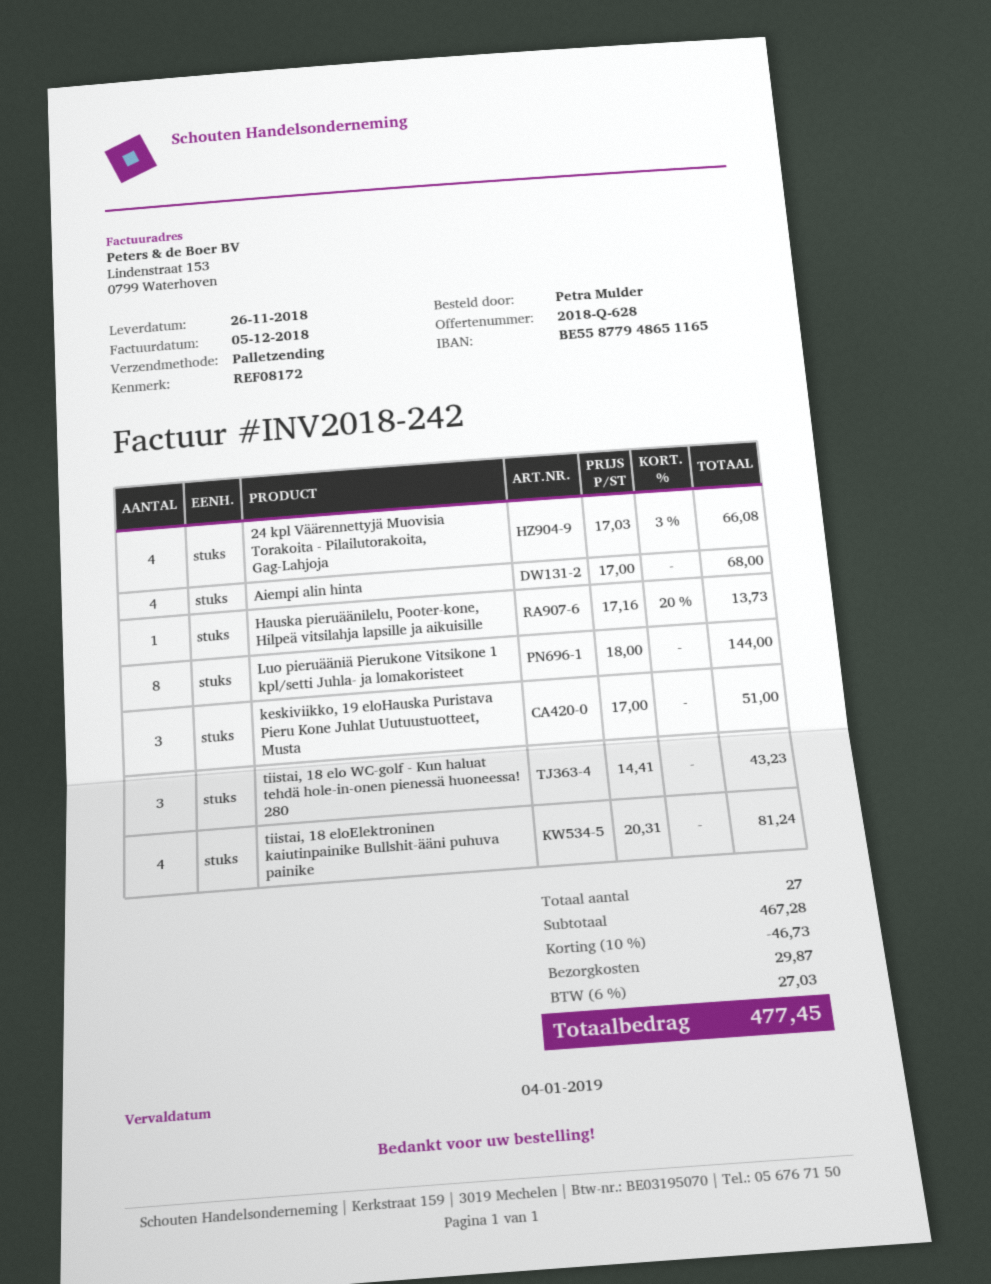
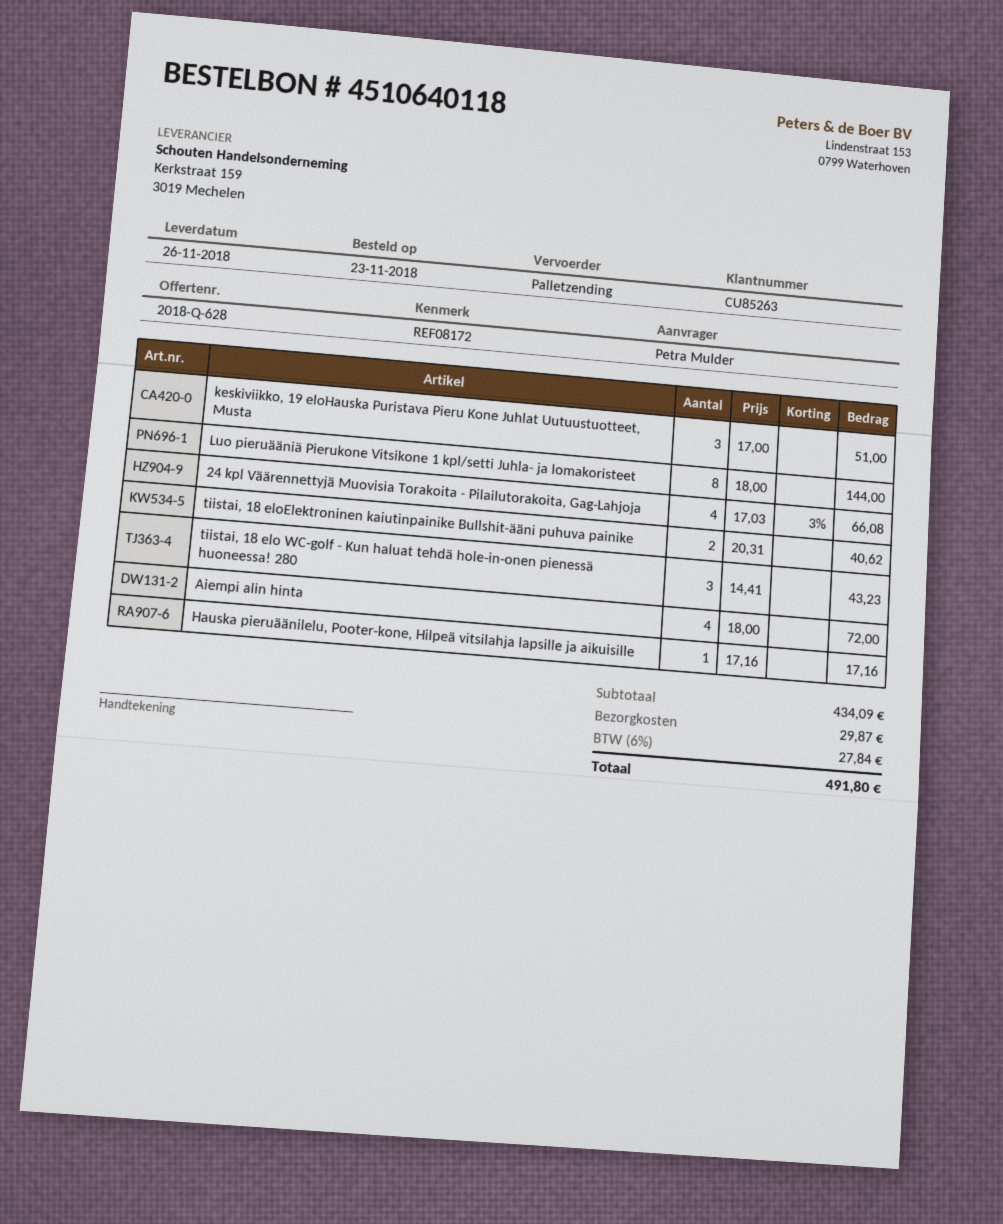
Aiempi alin hinta: 4 x 17.00 = 68.00 -> 4 x 18.00 = 72.00
Hauska pieruäänilelu, Pooter-kone, Hilpeä vitsilahja lapsille ja aikuisille: 1 x 17.16 - 20% = 13.73 -> 1 x 17.16 = 17.16
tiistai, 18 eloElektroninen kaiutinpainike Bullshit-ääni puhuva painike: 4 x 20.31 = 81.24 -> 2 x 20.31 = 40.62
subtotal: 467.28 -> 434.09
discount: 10% = 46.73 -> none
tax: 6% = 27.03 -> 6% = 27.84
total: 477.45 -> 491.80

